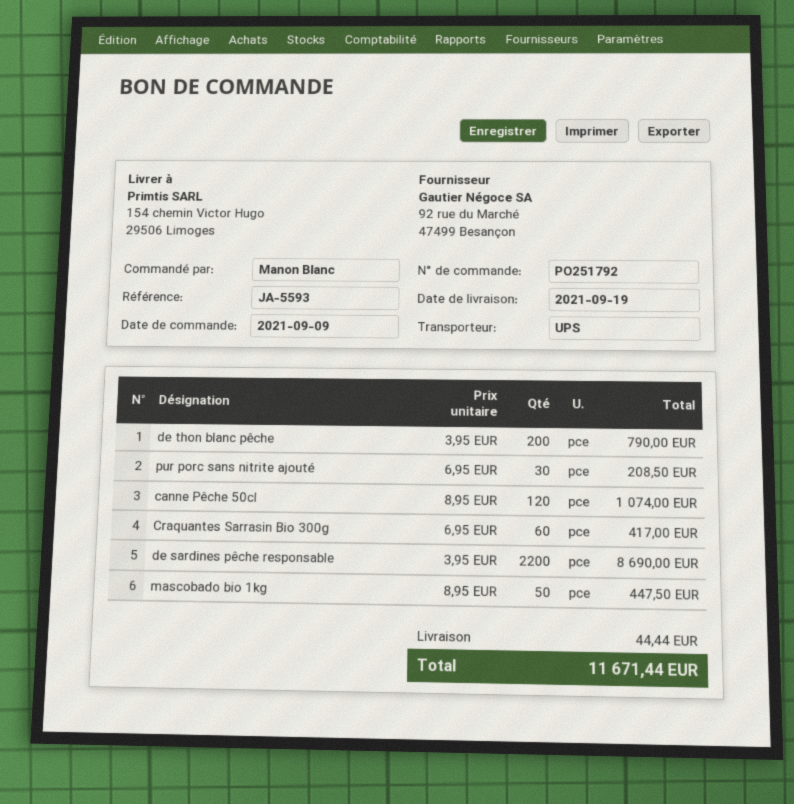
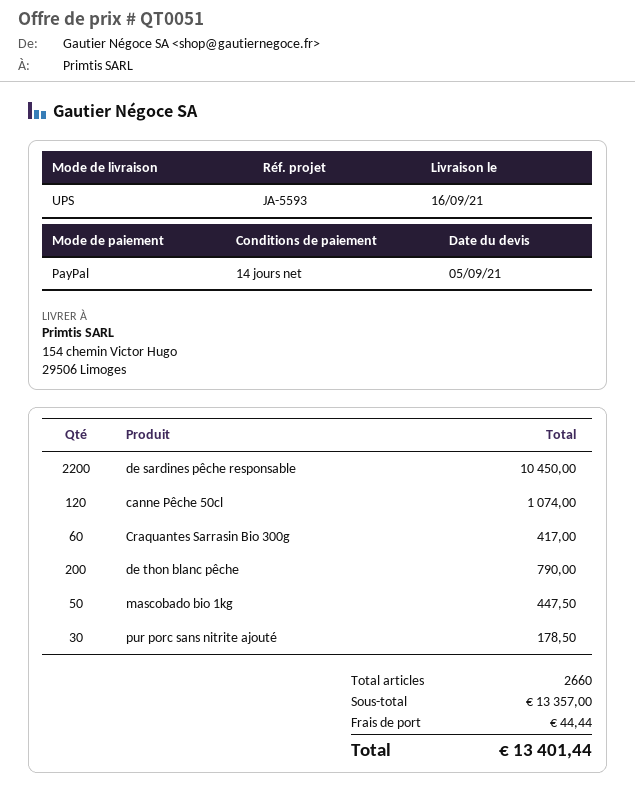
delivery date: 2021-09-19 -> 2021-09-16
pur porc sans nitrite ajouté: 30 for 208.50 -> 30 for 178.50
de sardines pêche responsable: 2200 for 8690.00 -> 2200 for 10450.00
total: 11671.44 -> 13401.44

